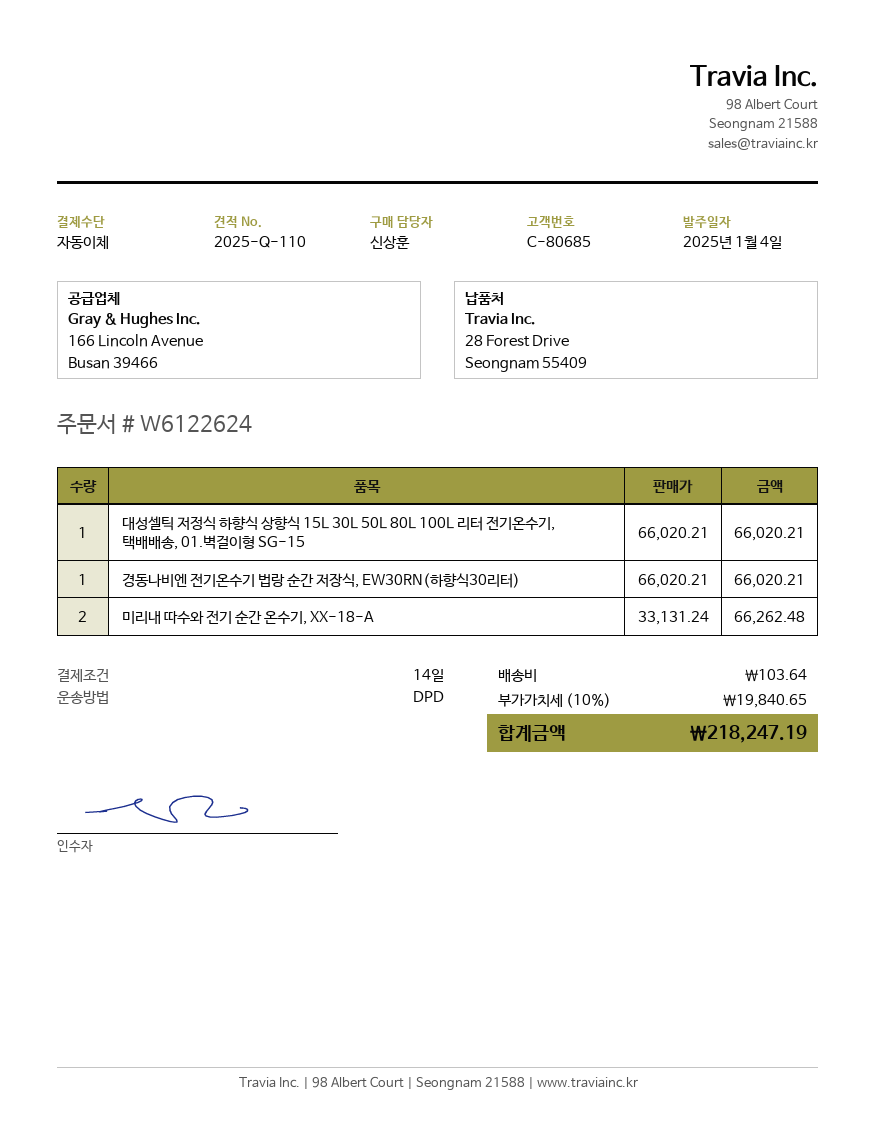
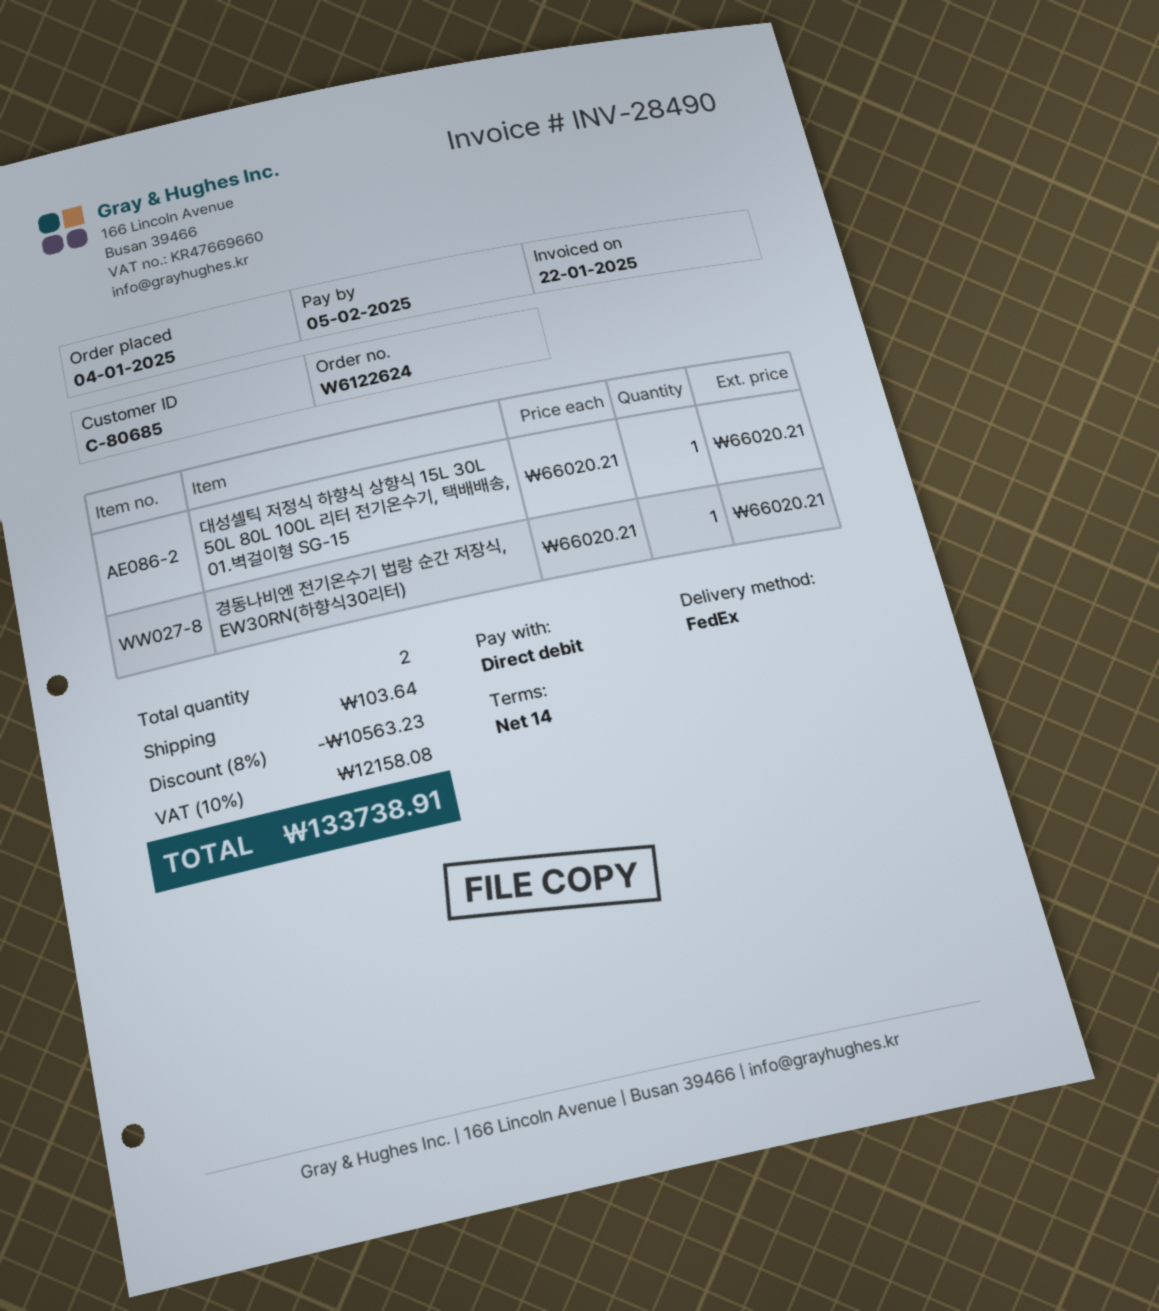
shipping method: DPD -> FedEx
미리내 따수와 전기 순간 온수기, XX-18-A: 2 x 33131.24 = 66262.48 -> none
discount: none -> 8% = 10563.23
tax: 10% = 19840.65 -> 10% = 12158.08
total: 218247.19 -> 133738.91

